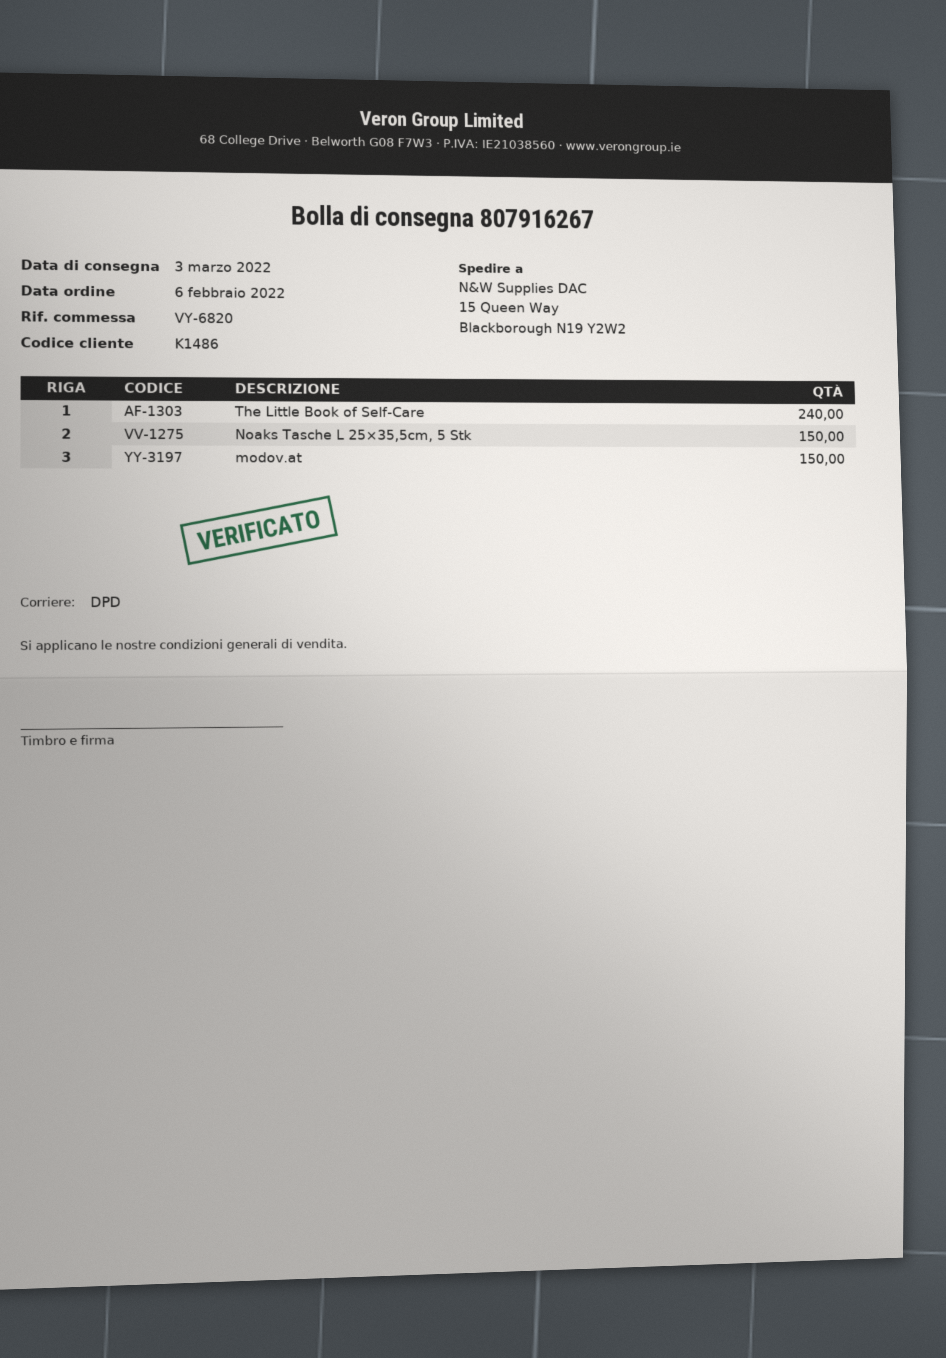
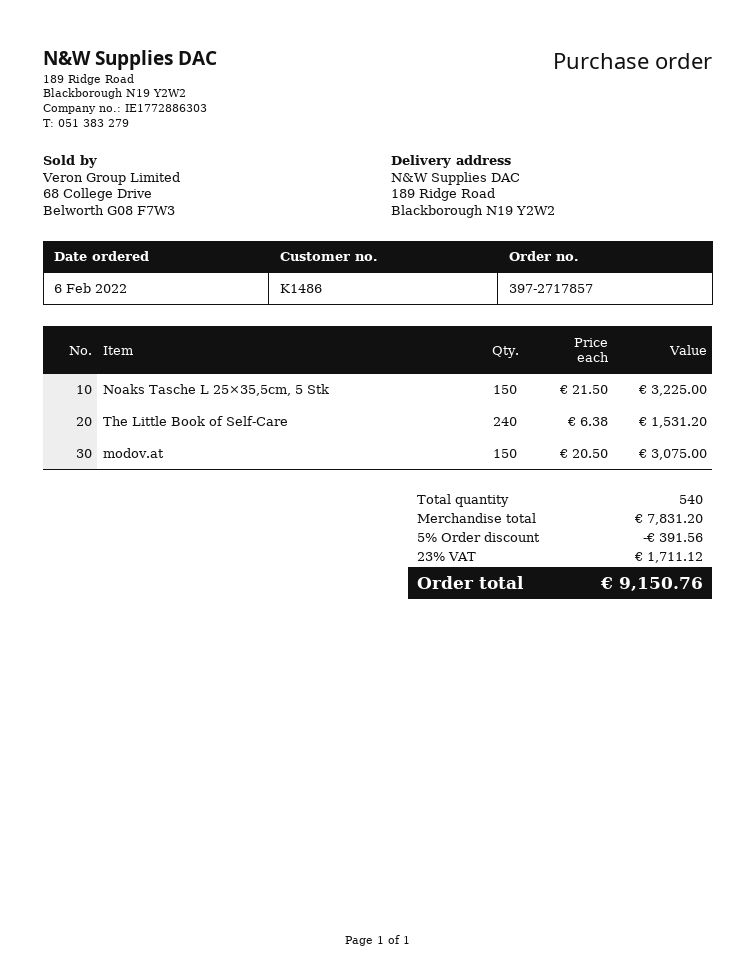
ship to: 15 Queen Way, Blackborough N19 Y2W2 -> 189 Ridge Road, Blackborough N19 Y2W2

